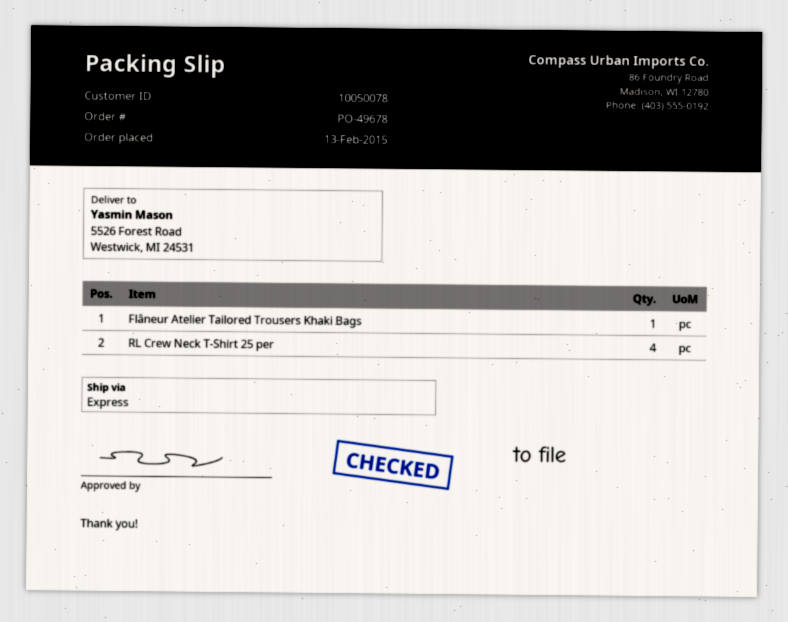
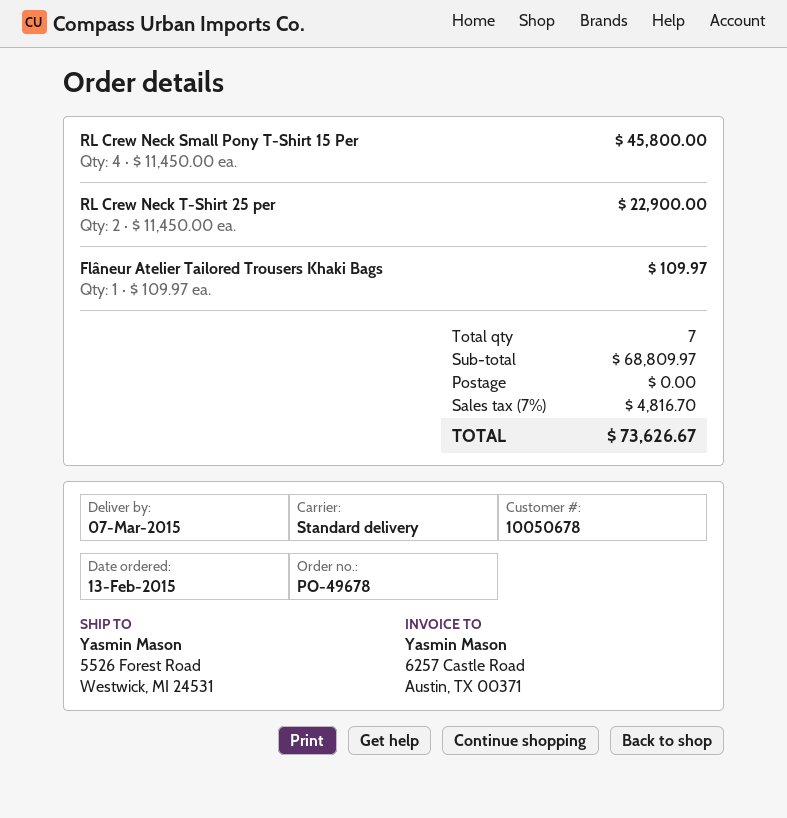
customer number: 10050078 -> 10050678
shipping method: express -> standard
RL Crew Neck T-Shirt 25 per: 4 -> 2
RL Crew Neck Small Pony T-Shirt 15 Per: none -> 4

